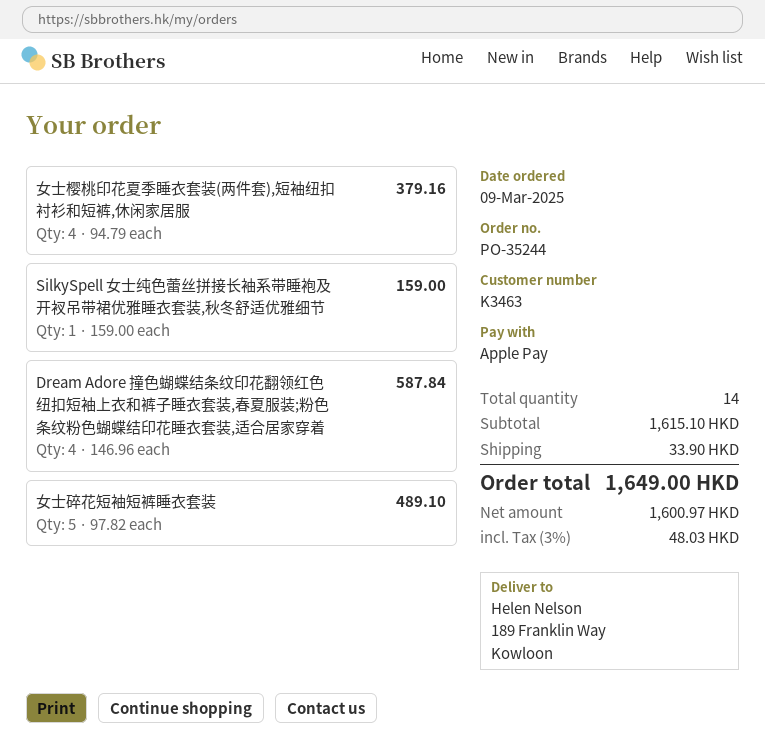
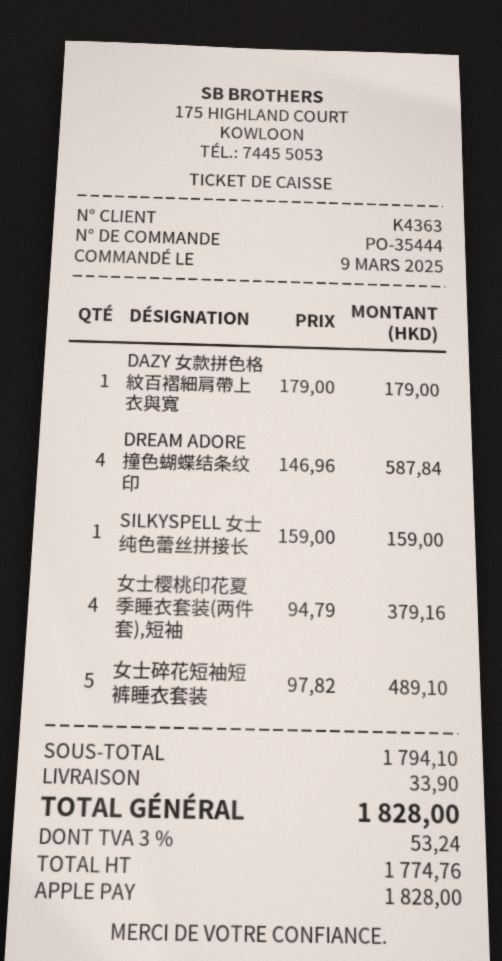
order number: PO-35244 -> PO-35444
customer number: K3463 -> K4363
DAZY 女款拼色格紋百褶細肩帶上衣與寬: none -> 1 x 179.00 = 179.00
subtotal: 1615.10 -> 1794.10
net: 1600.97 -> 1774.76
tax: 3% = 48.03 -> 3% = 53.24
total: 1649.00 -> 1828.00

